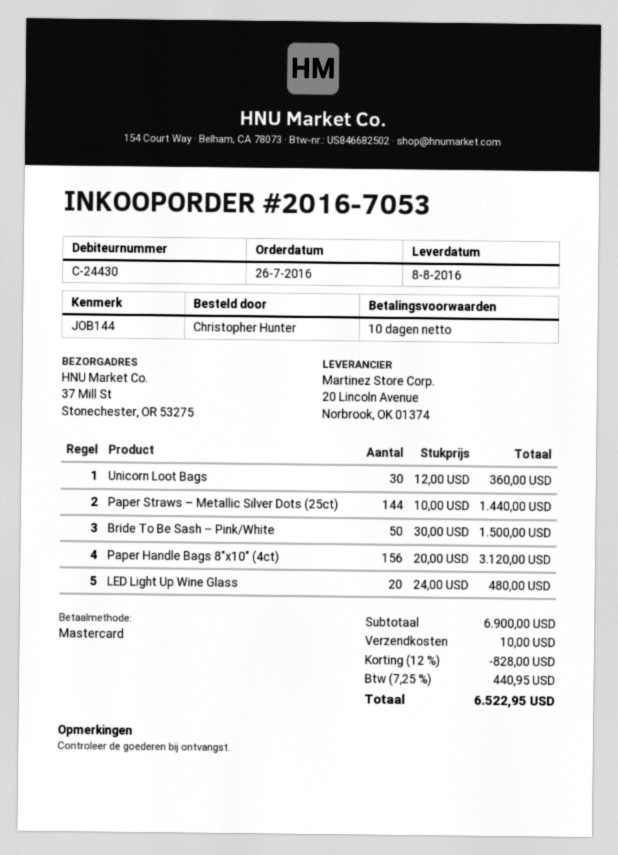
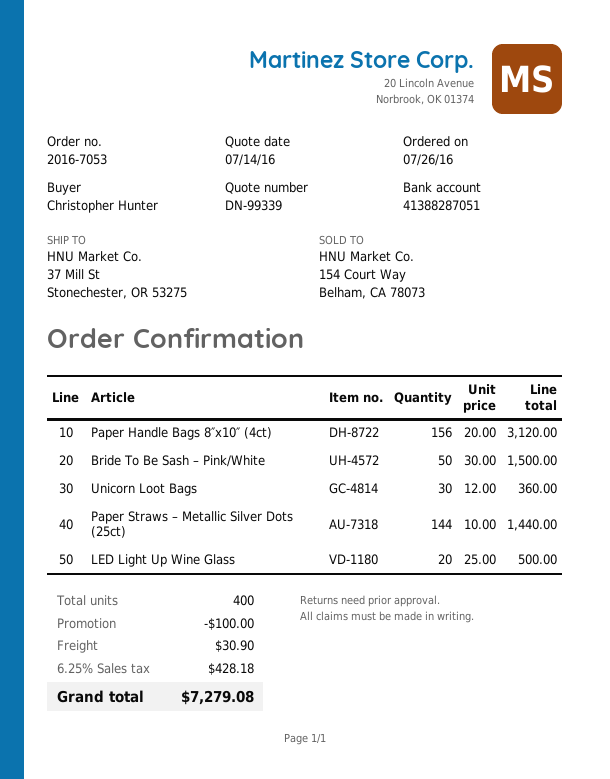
LED Light Up Wine Glass: 20 x 24.00 = 480.00 -> 20 x 25.00 = 500.00
discount: 828.00 -> 100.00
shipping: 10.00 -> 30.90
tax: 7.25% = 440.95 -> 6.25% = 428.18
total: 6522.95 -> 7279.08

